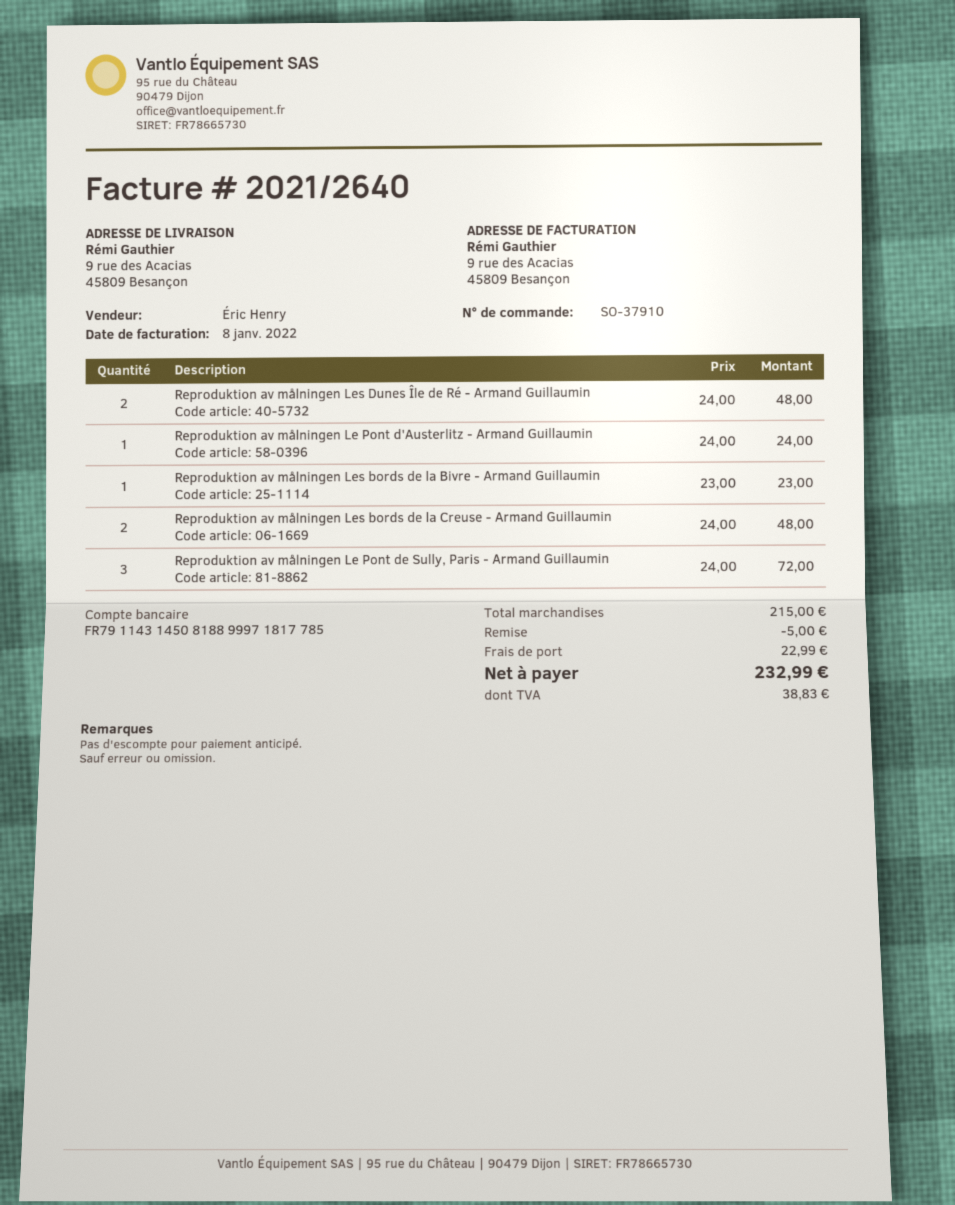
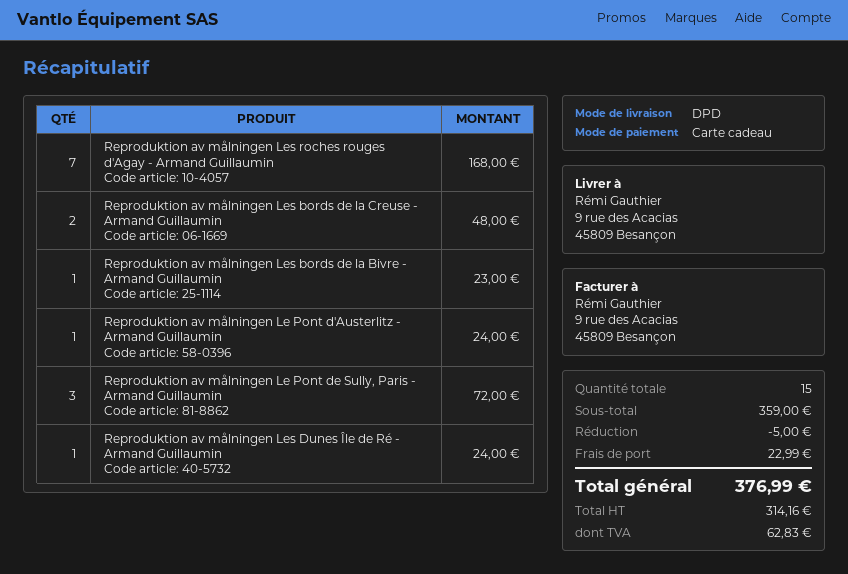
Reproduktion av målningen Les Dunes Île de Ré - Armand Guillaumin: 2 for 48.00 -> 1 for 24.00
Reproduktion av målningen Les roches rouges d'Agay - Armand Guillaumin: none -> 7 for 168.00
subtotal: 215.00 -> 359.00
tax: 38.83 -> 62.83
total: 232.99 -> 376.99

